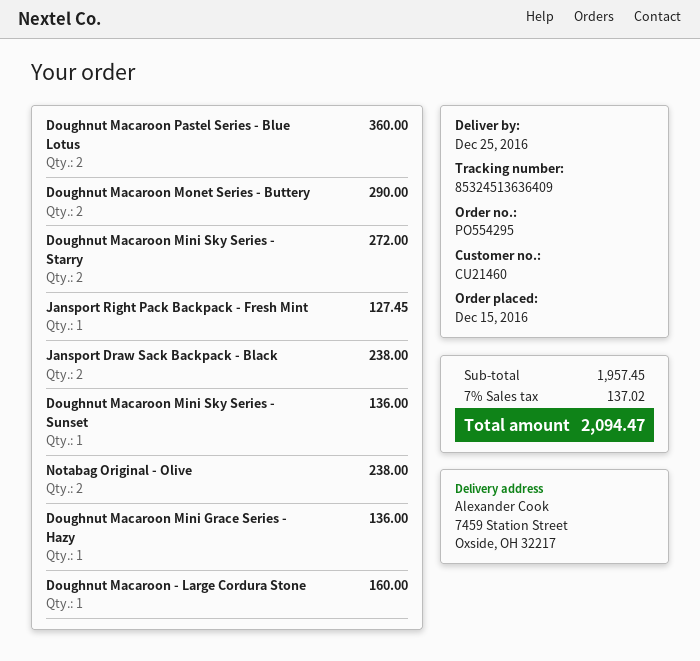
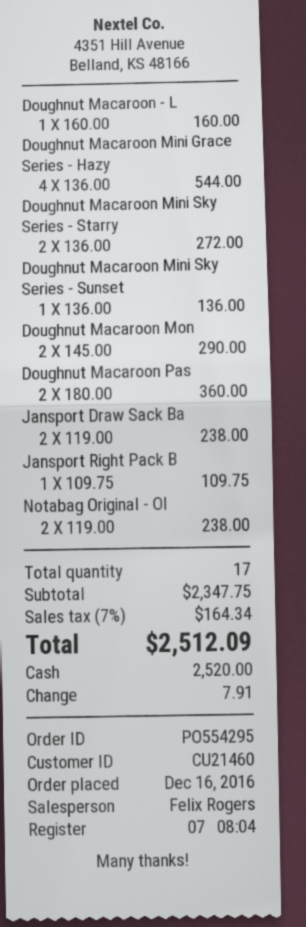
order date: 2016-12-15 -> 2016-12-16
Jansport Right Pack Backpack - Fresh Mint: 1 for 127.45 -> 1 for 109.75
Doughnut Macaroon Mini Grace Series - Hazy: 1 for 136.00 -> 4 for 544.00
subtotal: 1957.45 -> 2347.75
tax: 7% = 137.02 -> 7% = 164.34
total: 2094.47 -> 2512.09

